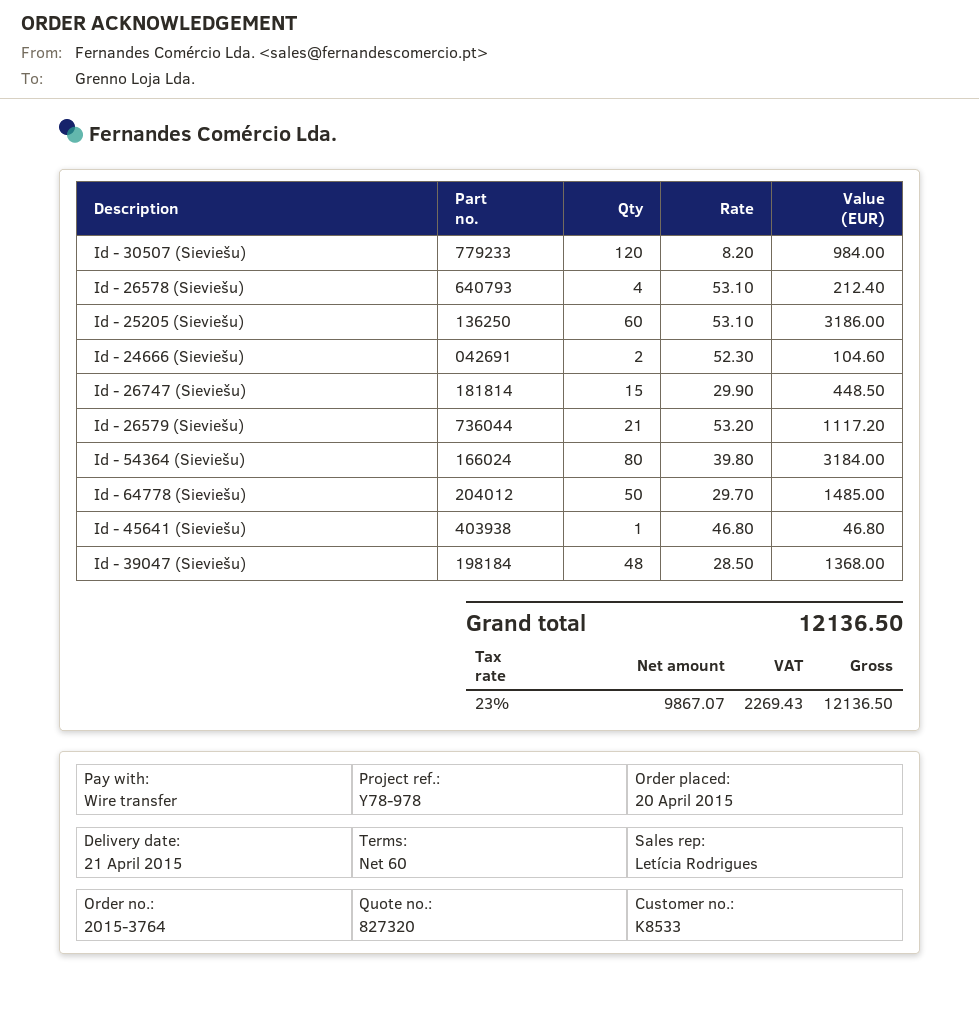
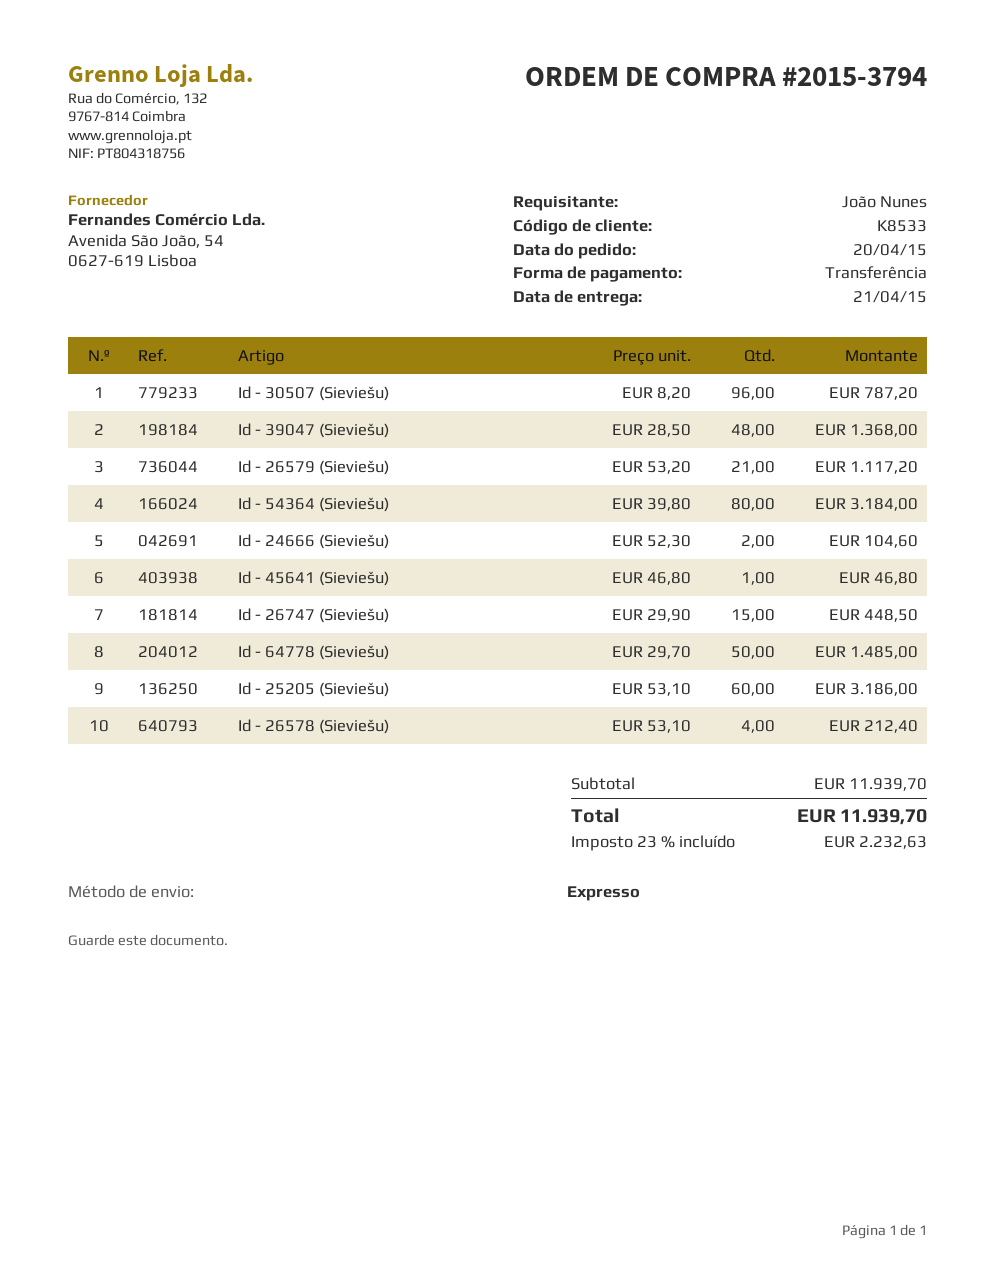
order number: 2015-3764 -> 2015-3794
Id - 30507 (Sieviešu): 120 x 8.20 = 984.00 -> 96 x 8.20 = 787.20
tax: 23% = 2269.43 -> 23% = 2232.63
total: 12136.50 -> 11939.70

